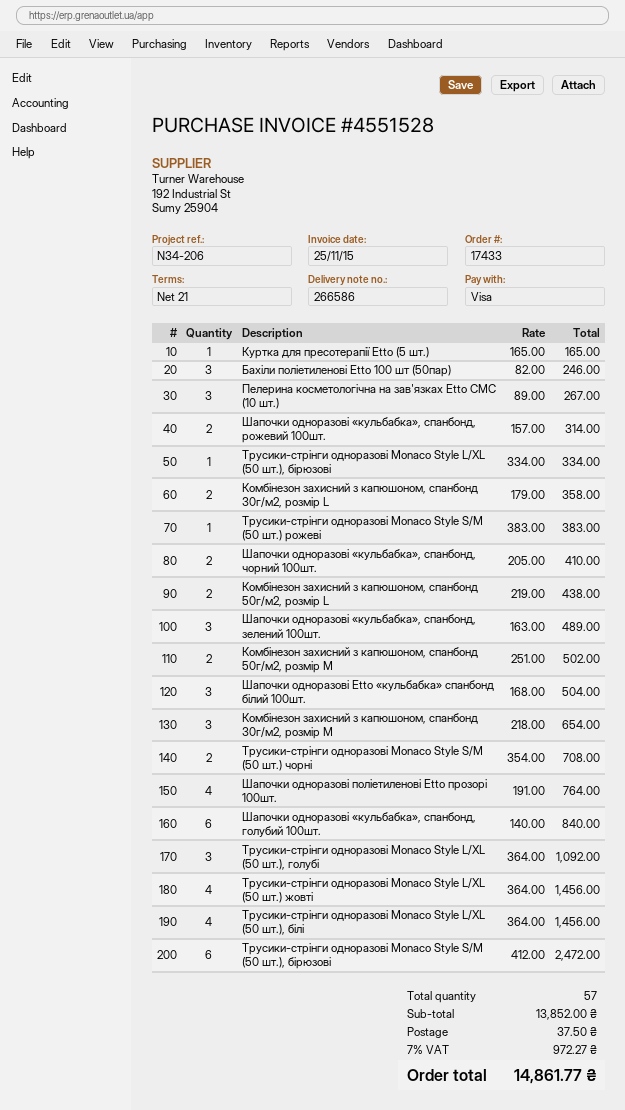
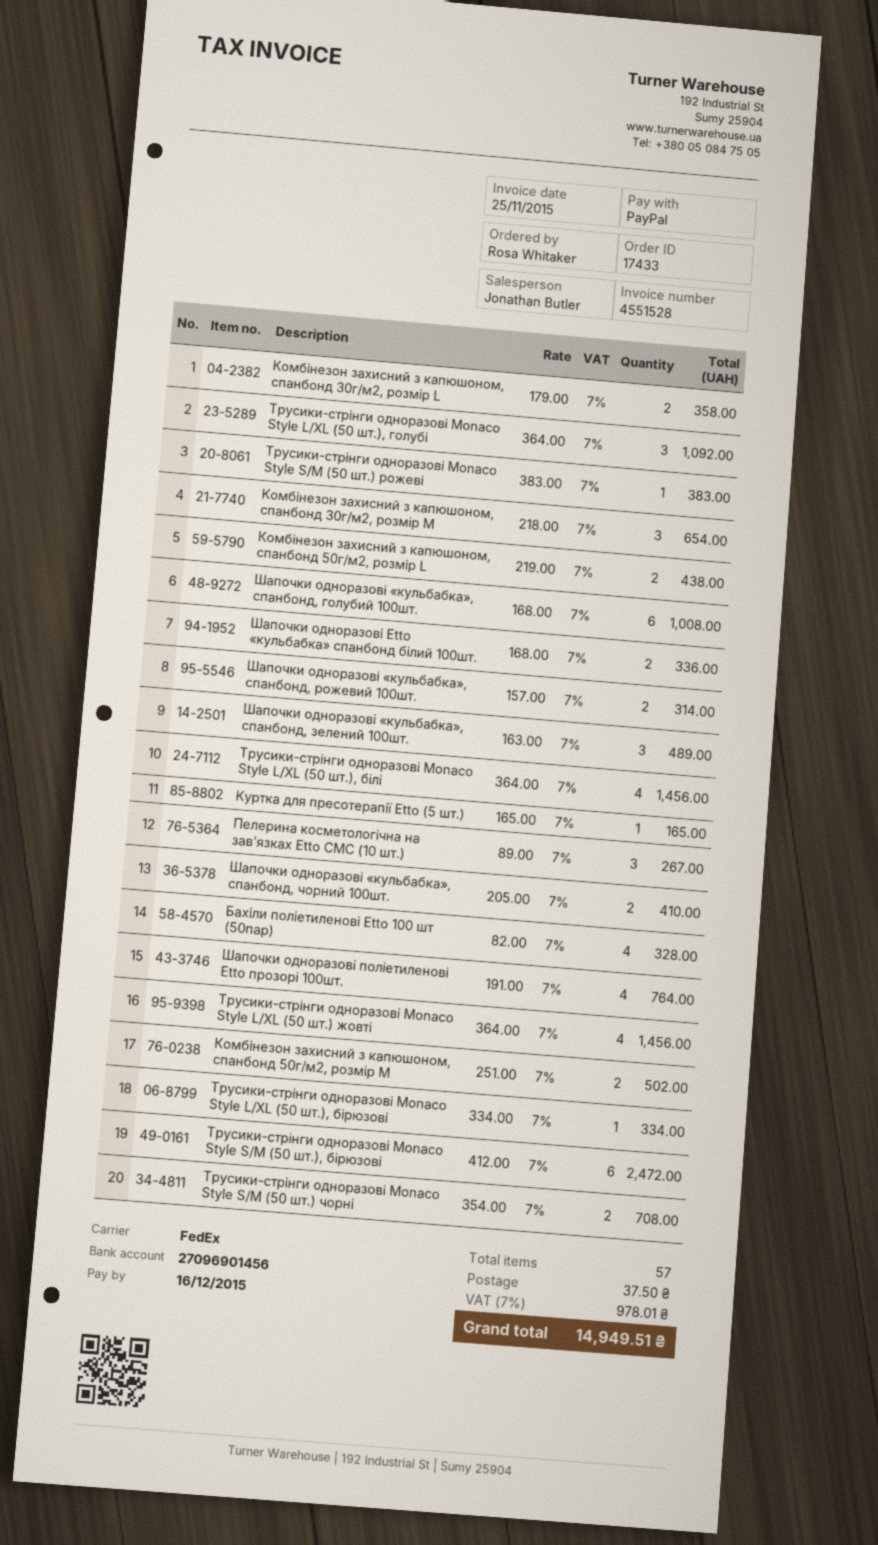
payment method: Visa -> PayPal
Бахіли поліетиленові Etto 100 шт (50пар): 3 x 82.00 = 246.00 -> 4 x 82.00 = 328.00
Шапочки одноразові Etto «кульбабка» спанбонд білий 100шт.: 3 x 168.00 = 504.00 -> 2 x 168.00 = 336.00
Шапочки одноразові «кульбабка», спанбонд, голубий 100шт.: 6 x 140.00 = 840.00 -> 6 x 168.00 = 1008.00
tax: 7% = 972.27 -> 7% = 978.01
total: 14861.77 -> 14949.51

